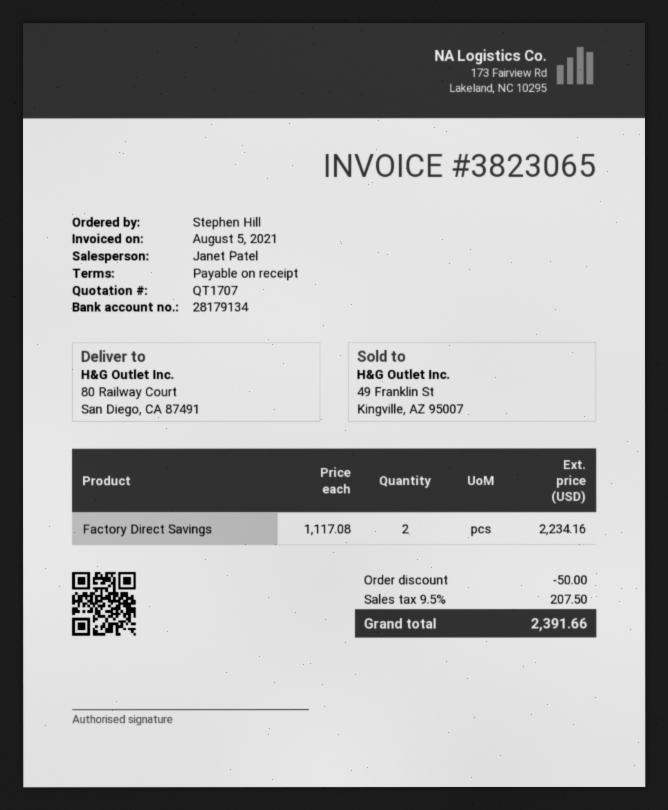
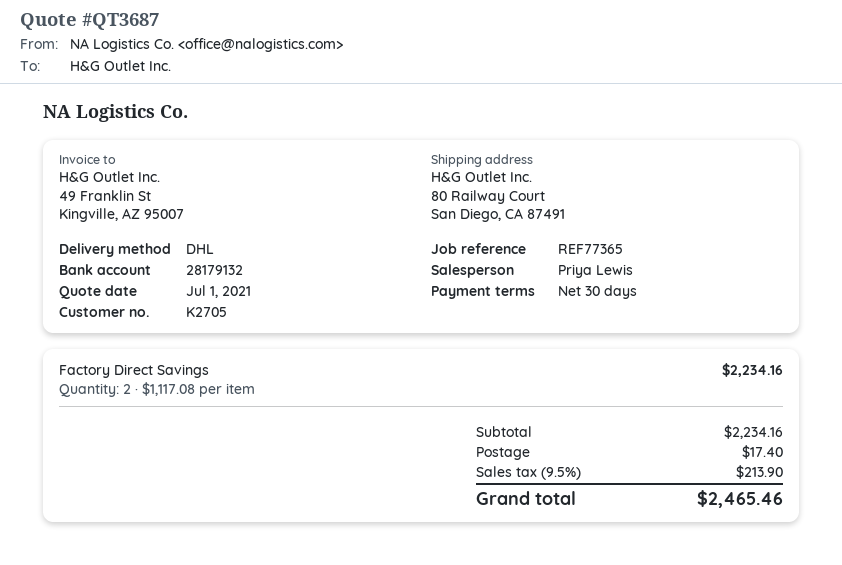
quote number: QT1707 -> QT3687
payment terms: on receipt -> 30 days
sales rep: Janet Patel -> Priya Lewis
bank account: 28179134 -> 28179132
discount: 50.00 -> none
shipping: none -> 17.40
tax: 9.5% = 207.50 -> 9.5% = 213.90
total: 2391.66 -> 2465.46

